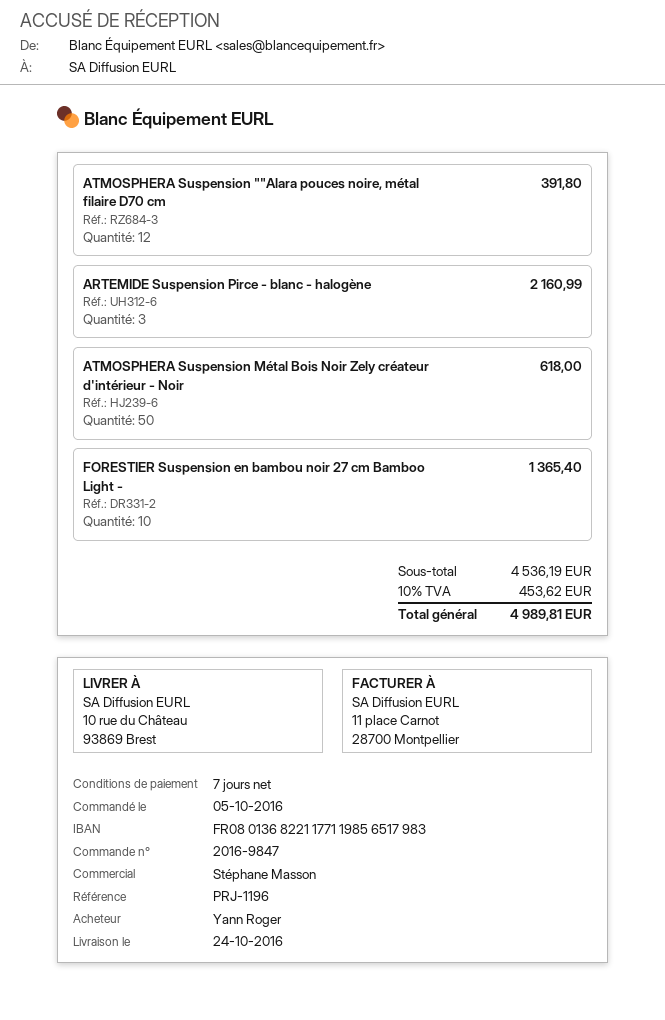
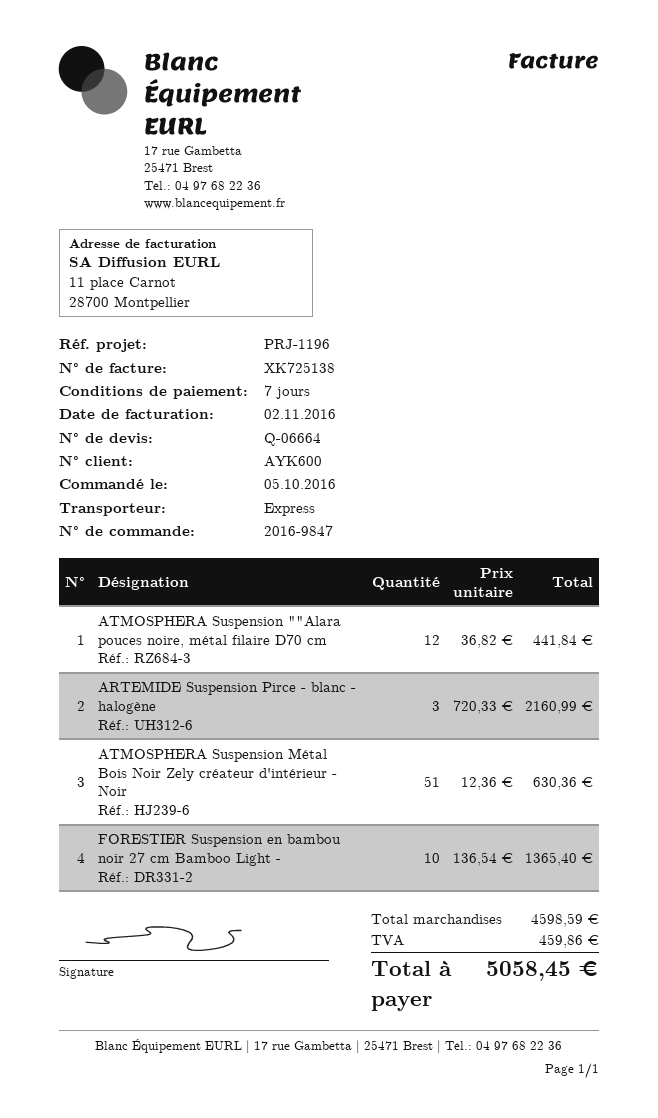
ATMOSPHERA Suspension ""Alara pouces noire, métal filaire D70 cm: 12 for 391.80 -> 12 for 441.84
ATMOSPHERA Suspension Métal Bois Noir Zely créateur d'intérieur - Noir: 50 for 618.00 -> 51 for 630.36
subtotal: 4536.19 -> 4598.59
tax: 453.62 -> 459.86
total: 4989.81 -> 5058.45

